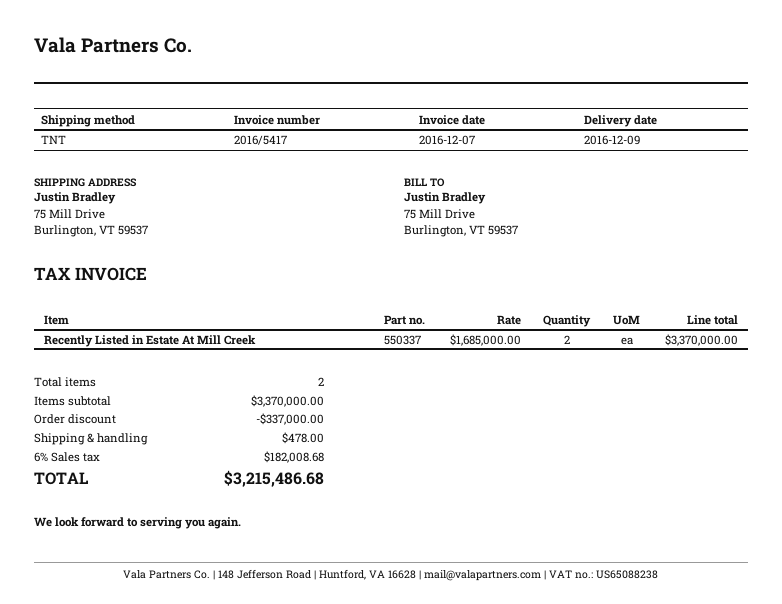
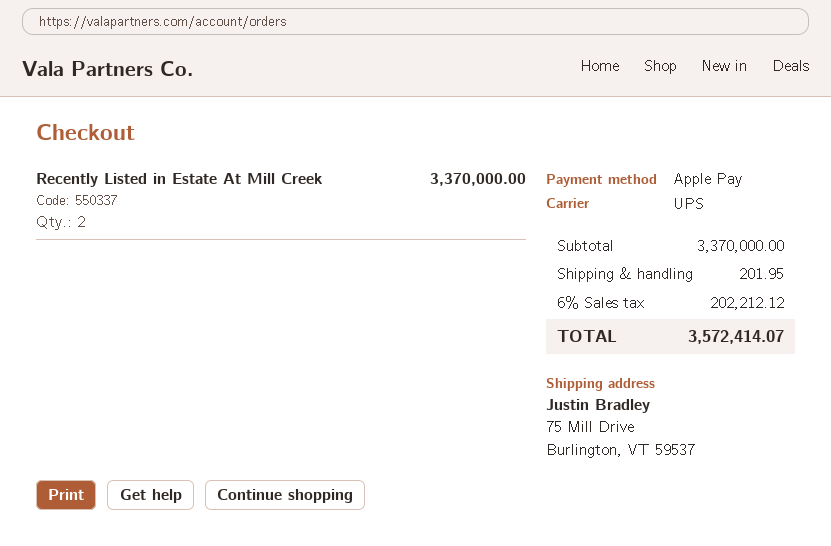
shipping method: TNT -> UPS
discount: 337000.00 -> none
shipping: 478.00 -> 201.95
tax: 6% = 182008.68 -> 6% = 202212.12
total: 3215486.68 -> 3572414.07

